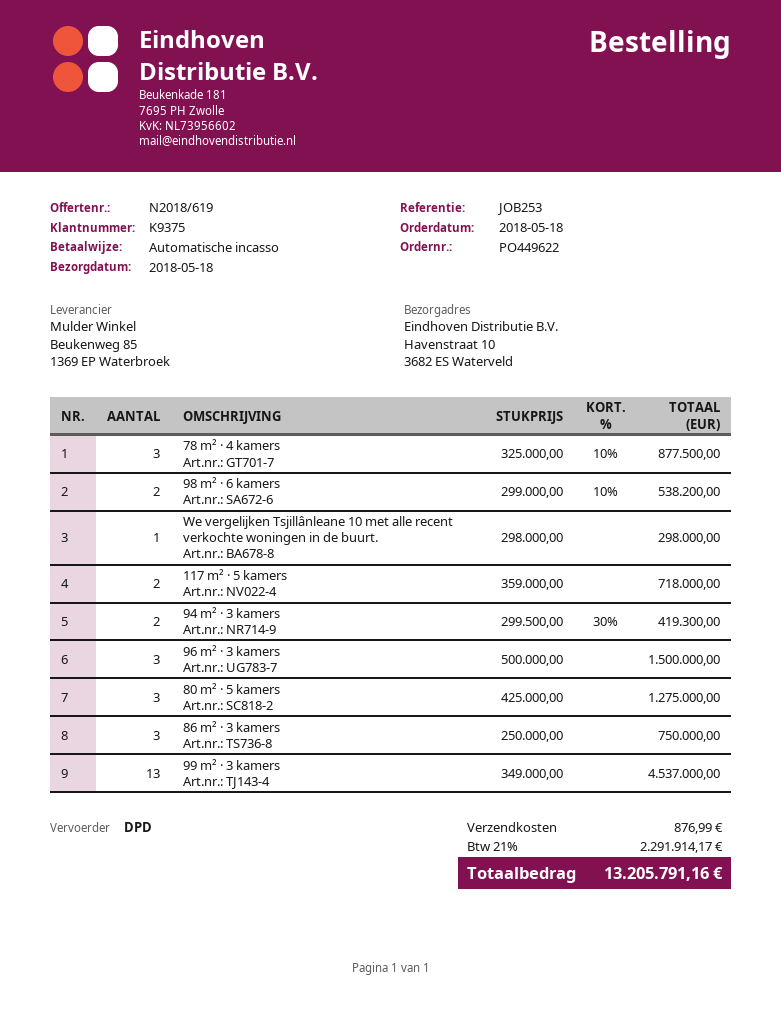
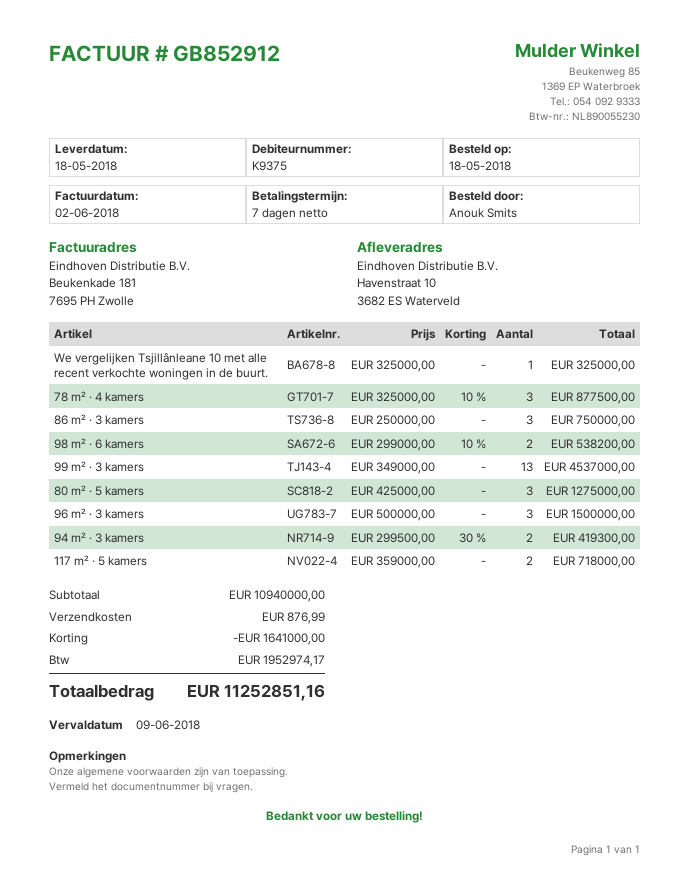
We vergelijken Tsjillânleane 10 met alle recent verkochte woningen in de buurt.: 1 x 298000.00 = 298000.00 -> 1 x 325000.00 = 325000.00
discount: none -> 1641000.00
tax: 2291914.17 -> 1952974.17
total: 13205791.16 -> 11252851.16

